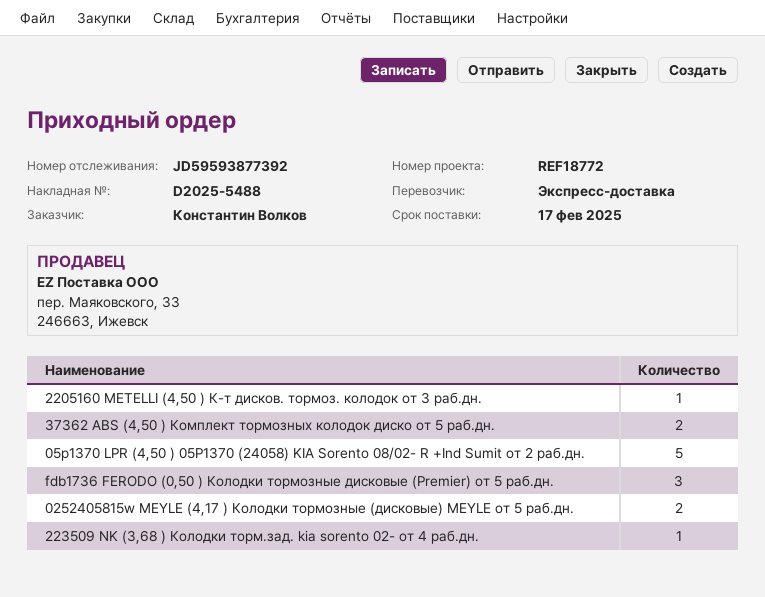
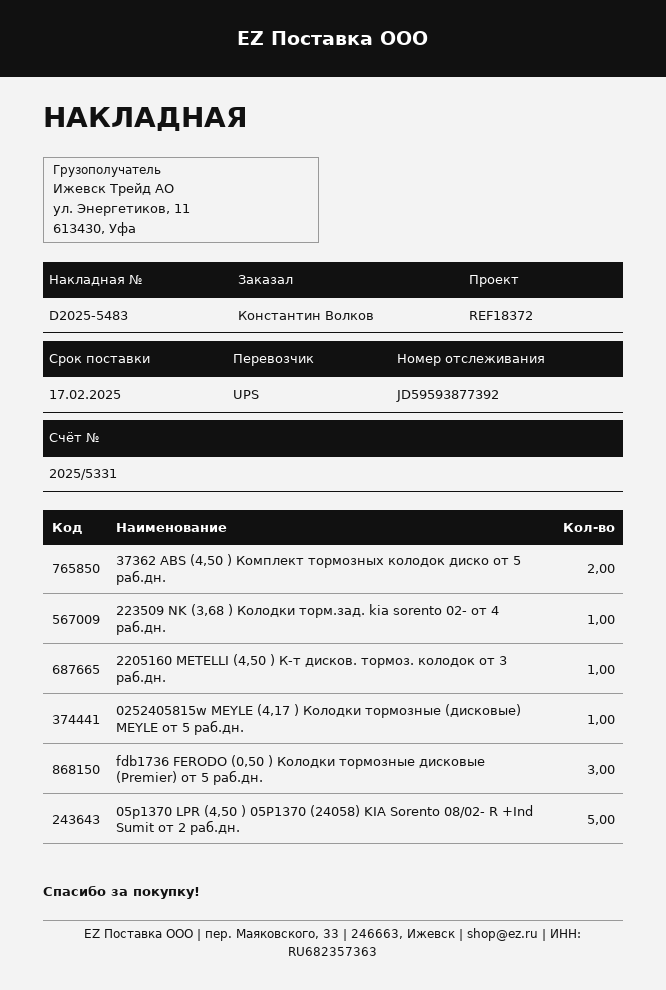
delivery note number: D2025-5488 -> D2025-5483
reference: REF18772 -> REF18372
shipping method: express -> UPS
0252405815w MEYLE (4,17 ) Колодки тормозные (дисковые) MEYLE от 5 раб.дн.: 2 -> 1

